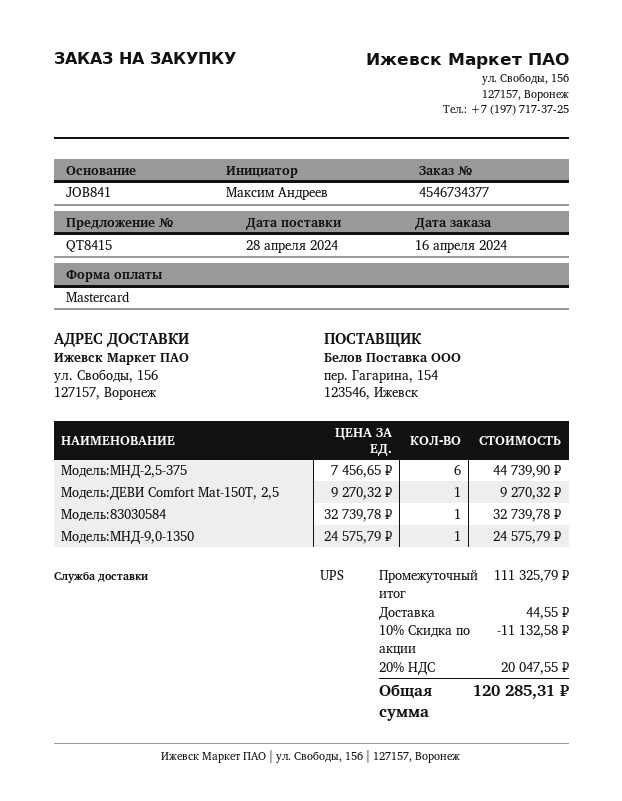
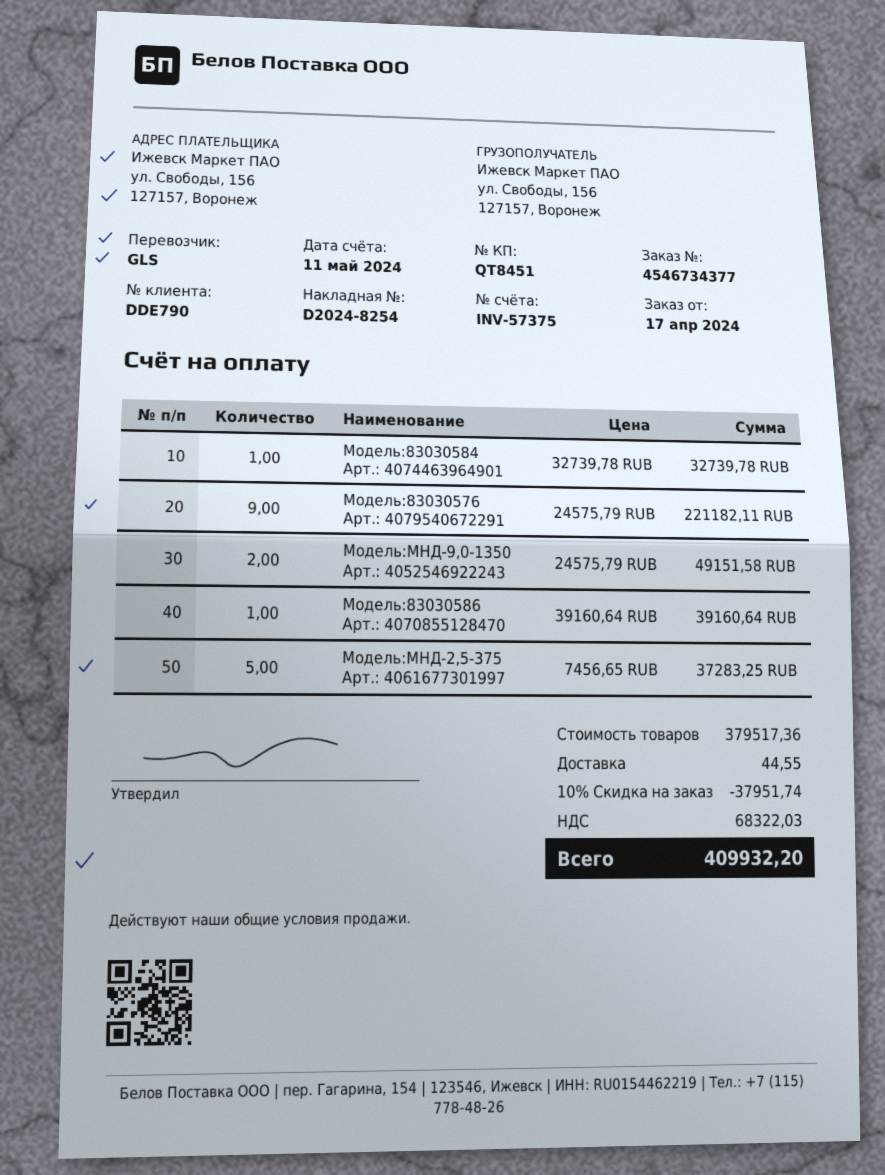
quote number: QT8415 -> QT8451
order date: 2024-04-16 -> 2024-04-17
shipping method: UPS -> GLS
Модель:МНД-2,5-375: 6 x 7456.65 = 44739.90 -> 5 x 7456.65 = 37283.25
Модель:ДЕВИ Comfort Mat-150T, 2,5: 1 x 9270.32 = 9270.32 -> none
Модель:МНД-9,0-1350: 1 x 24575.79 = 24575.79 -> 2 x 24575.79 = 49151.58
Модель:83030576: none -> 9 x 24575.79 = 221182.11
Модель:83030586: none -> 1 x 39160.64 = 39160.64
subtotal: 111325.79 -> 379517.36
discount: 10% = 11132.58 -> 10% = 37951.74
tax: 20047.55 -> 68322.03
total: 120285.31 -> 409932.20

